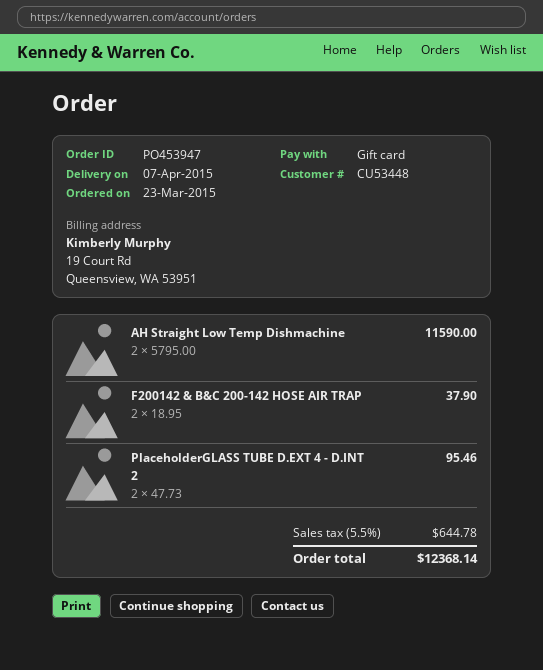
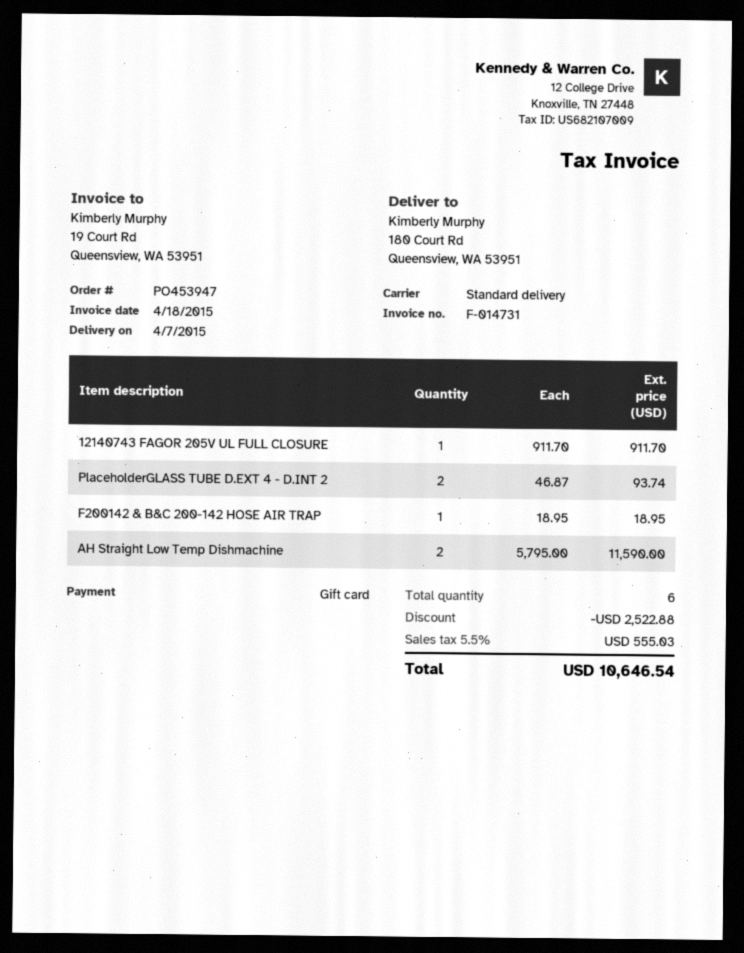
F200142 & B&C 200-142 HOSE AIR TRAP: 2 x 18.95 = 37.90 -> 1 x 18.95 = 18.95
PlaceholderGLASS TUBE D.EXT 4 - D.INT 2: 2 x 47.73 = 95.46 -> 2 x 46.87 = 93.74
12140743 FAGOR 205V UL FULL CLOSURE: none -> 1 x 911.70 = 911.70
discount: none -> 2522.88
tax: 5.5% = 644.78 -> 5.5% = 555.03
total: 12368.14 -> 10646.54

